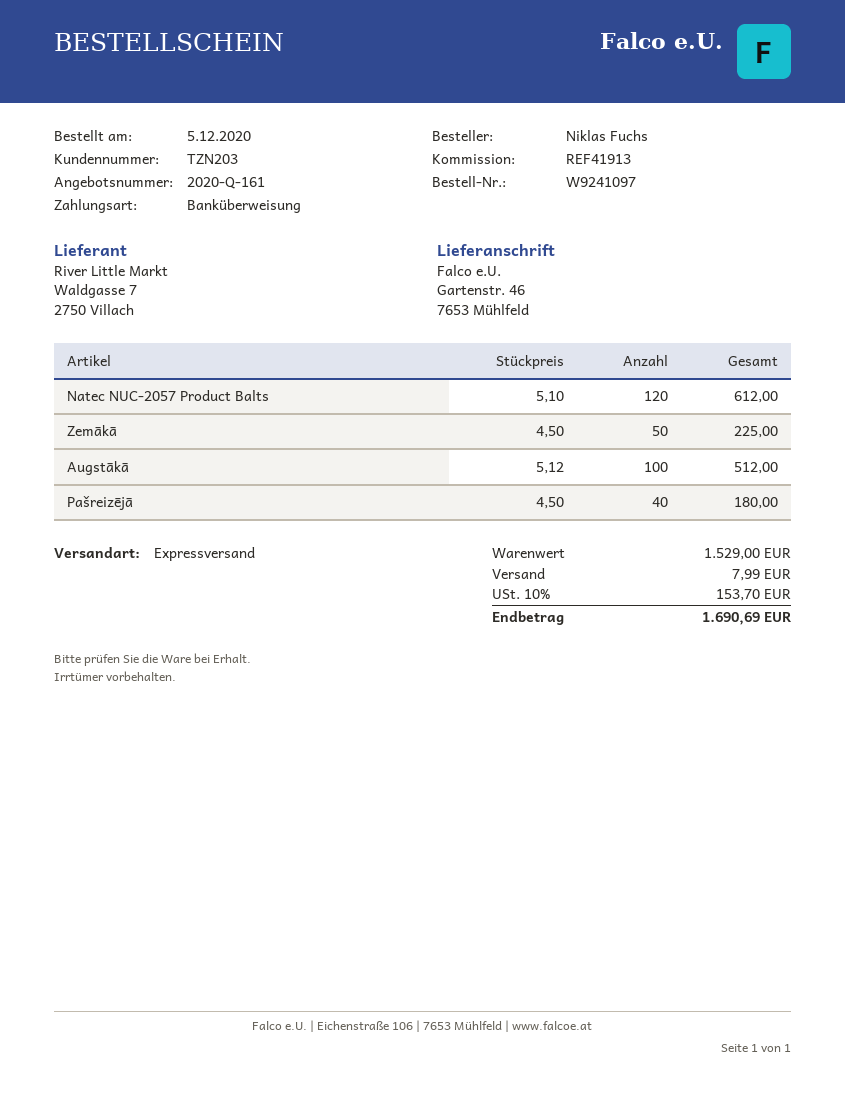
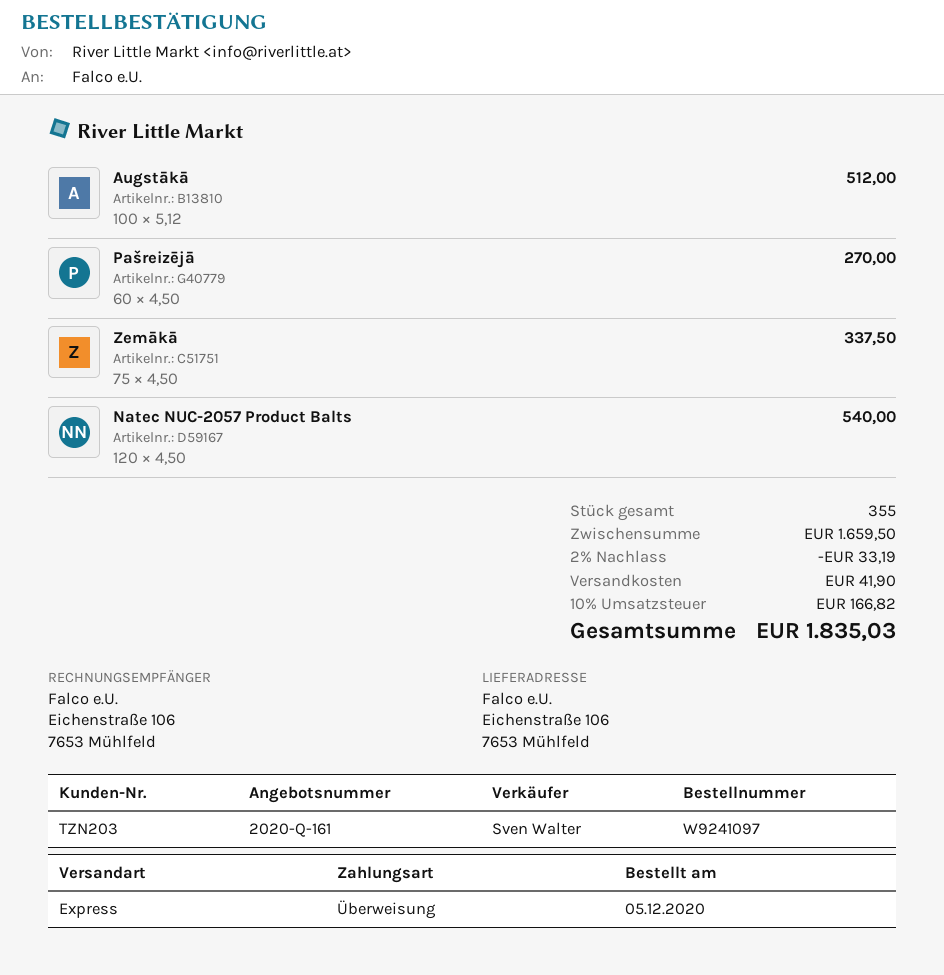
ship to: Gartenstr. 46, 7653 Mühlfeld -> Eichenstraße 106, 7653 Mühlfeld
Natec NUC-2057 Product Balts: 120 x 5.10 = 612.00 -> 120 x 4.50 = 540.00
Zemākā: 50 x 4.50 = 225.00 -> 75 x 4.50 = 337.50
Pašreizējā: 40 x 4.50 = 180.00 -> 60 x 4.50 = 270.00
subtotal: 1529.00 -> 1659.50
discount: none -> 2% = 33.19
shipping: 7.99 -> 41.90
tax: 10% = 153.70 -> 10% = 166.82
total: 1690.69 -> 1835.03

